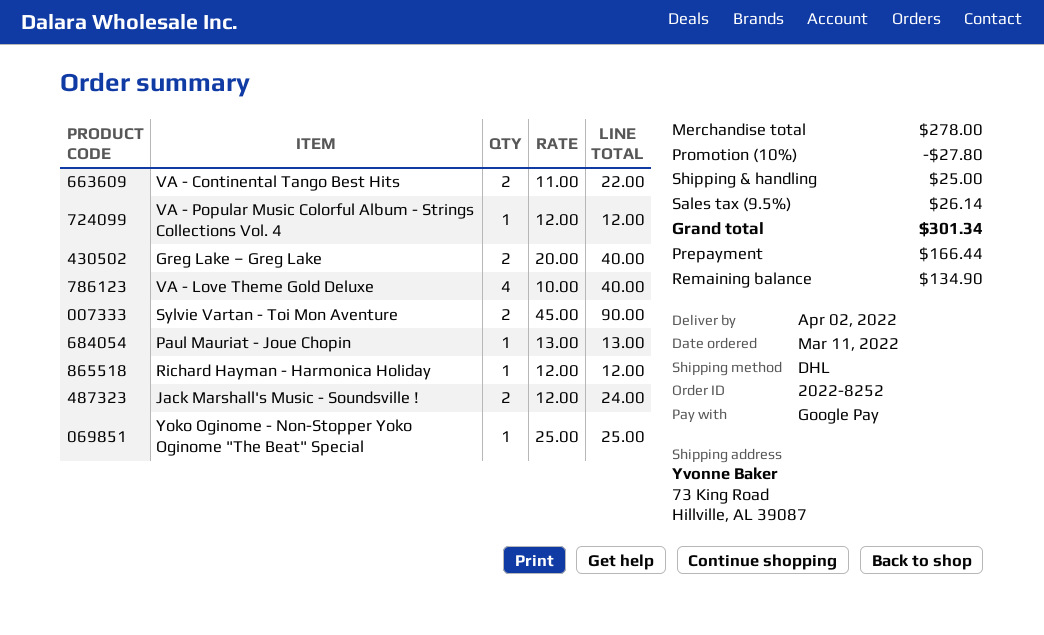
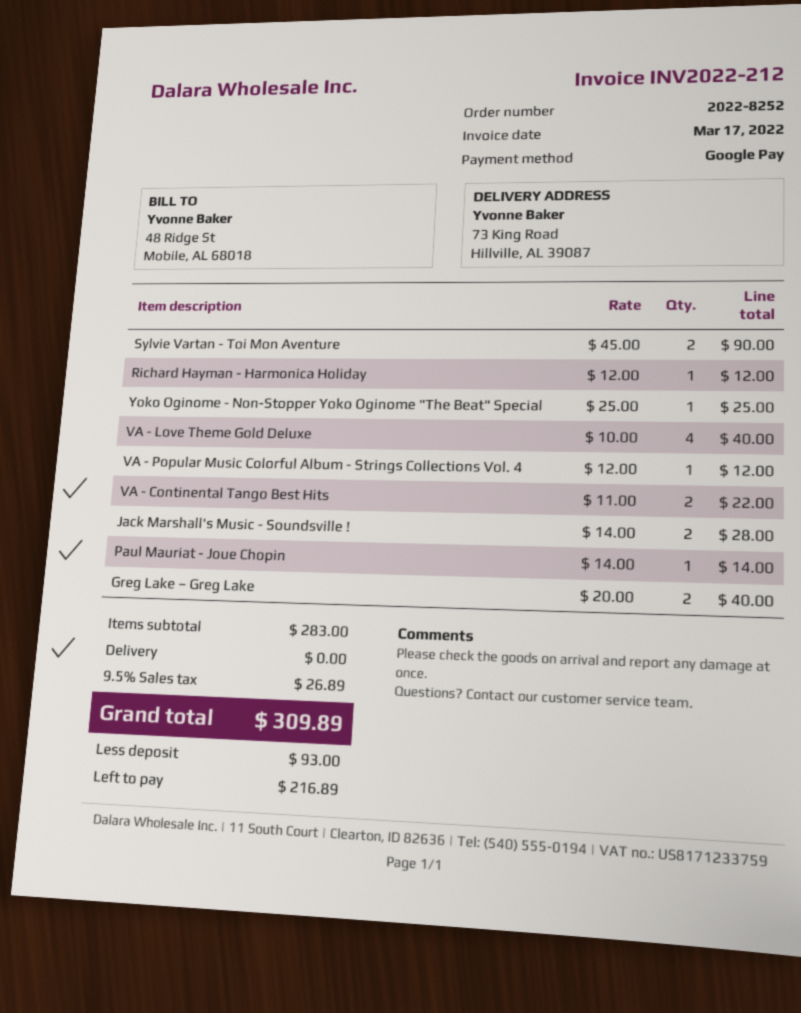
Paul Mauriat - Joue Chopin: 1 x 13.00 = 13.00 -> 1 x 14.00 = 14.00
Jack Marshall's Music - Soundsville !: 2 x 12.00 = 24.00 -> 2 x 14.00 = 28.00
subtotal: 278.00 -> 283.00
discount: 10% = 27.80 -> none
shipping: 25.00 -> 0.00
tax: 9.5% = 26.14 -> 9.5% = 26.89
total: 301.34 -> 309.89
deposit: 166.44 -> 93.00
balance: 134.90 -> 216.89

